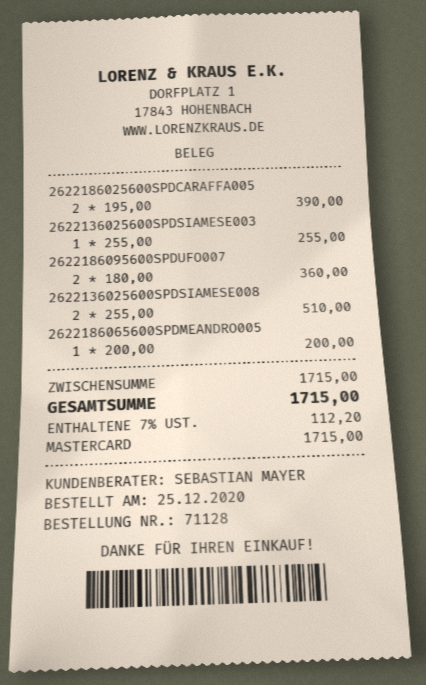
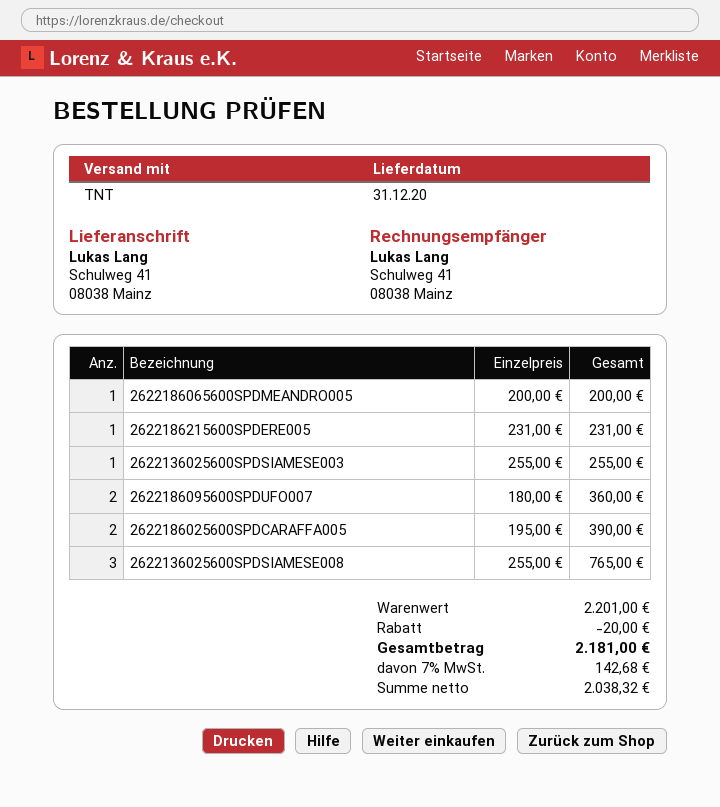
2622136025600SPDSIAMESE008: 2 x 255.00 = 510.00 -> 3 x 255.00 = 765.00
2622186215600SPDERE005: none -> 1 x 231.00 = 231.00
subtotal: 1715.00 -> 2201.00
discount: none -> 20.00
tax: 7% = 112.20 -> 7% = 142.68
total: 1715.00 -> 2181.00

